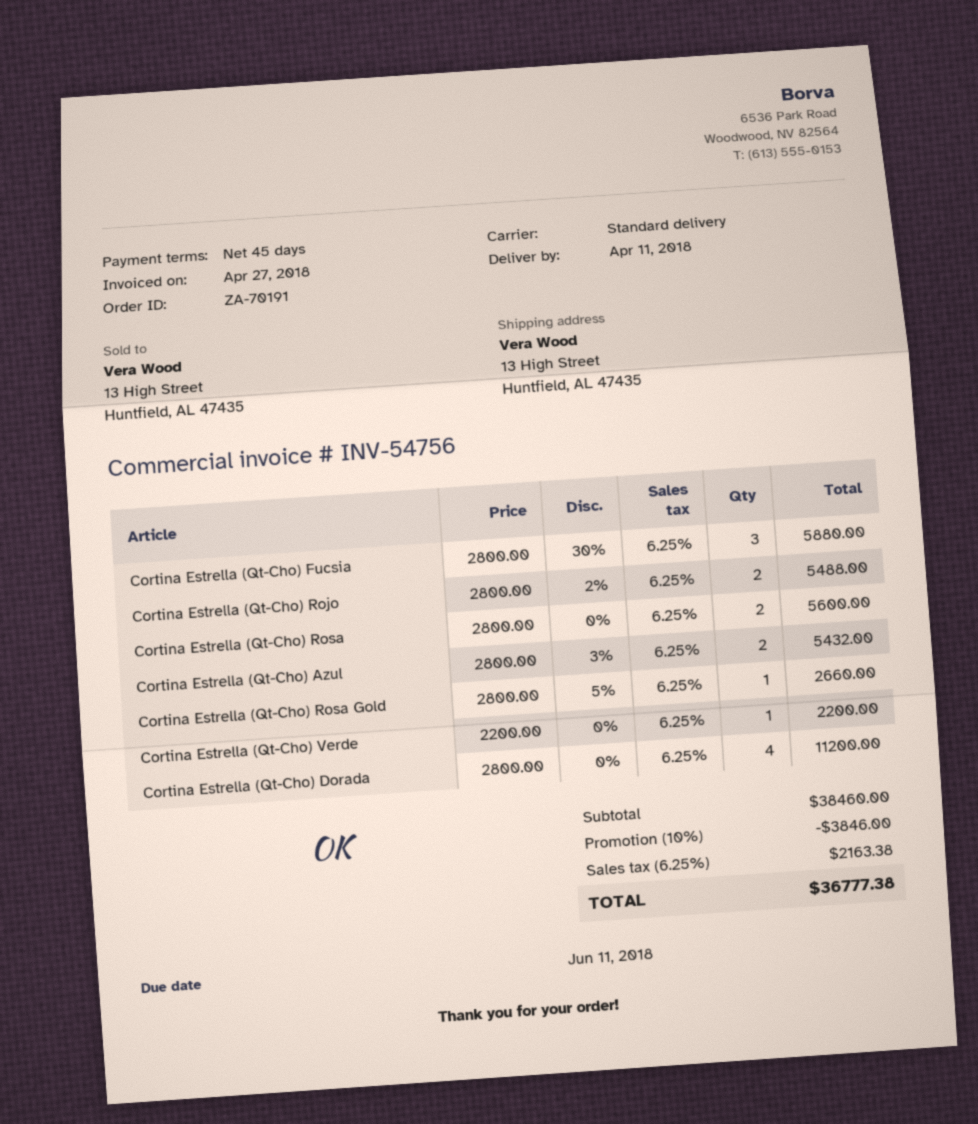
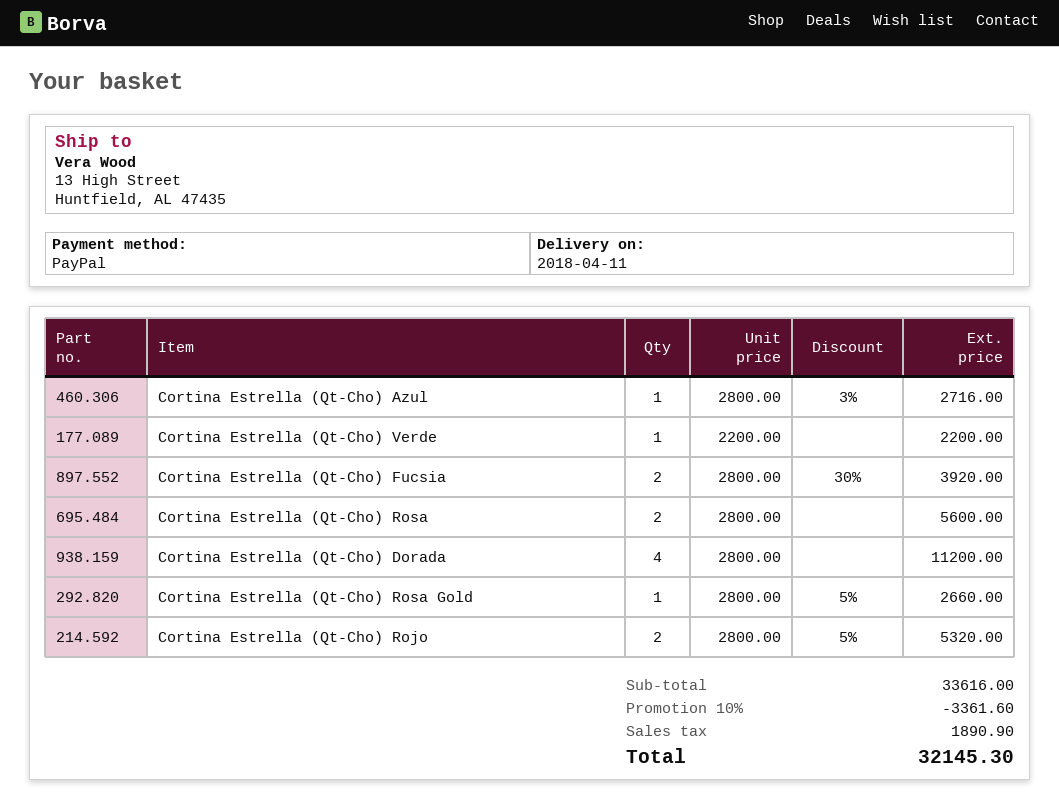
Cortina Estrella (Qt-Cho) Fucsia: 3 x 2800.00 - 30% = 5880.00 -> 2 x 2800.00 - 30% = 3920.00
Cortina Estrella (Qt-Cho) Rojo: 2 x 2800.00 - 2% = 5488.00 -> 2 x 2800.00 - 5% = 5320.00
Cortina Estrella (Qt-Cho) Azul: 2 x 2800.00 - 3% = 5432.00 -> 1 x 2800.00 - 3% = 2716.00
subtotal: 38460.00 -> 33616.00
discount: 10% = 3846.00 -> 10% = 3361.60
tax: 2163.38 -> 1890.90
total: 36777.38 -> 32145.30

